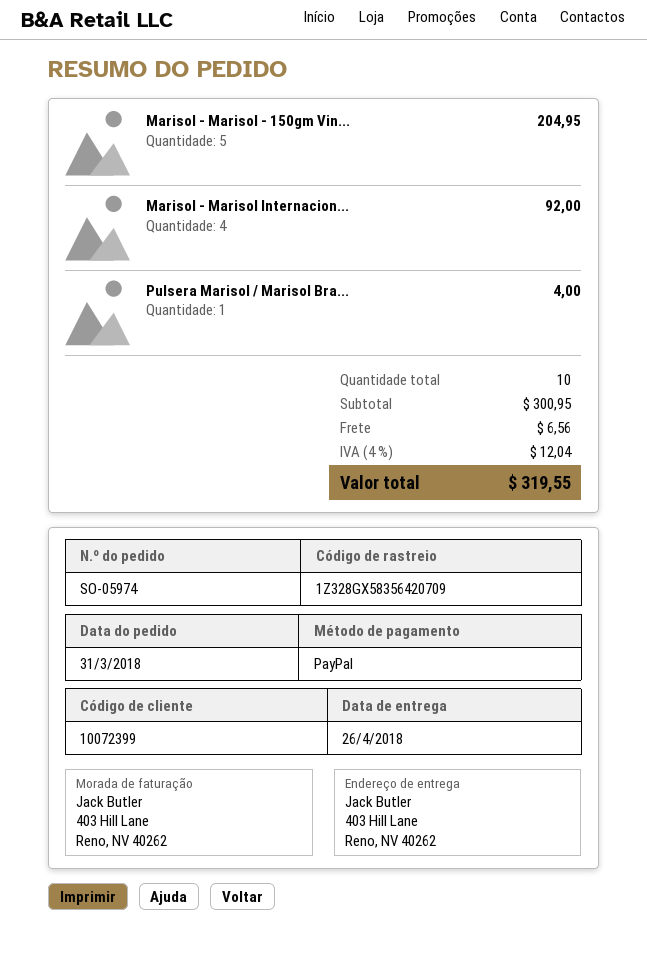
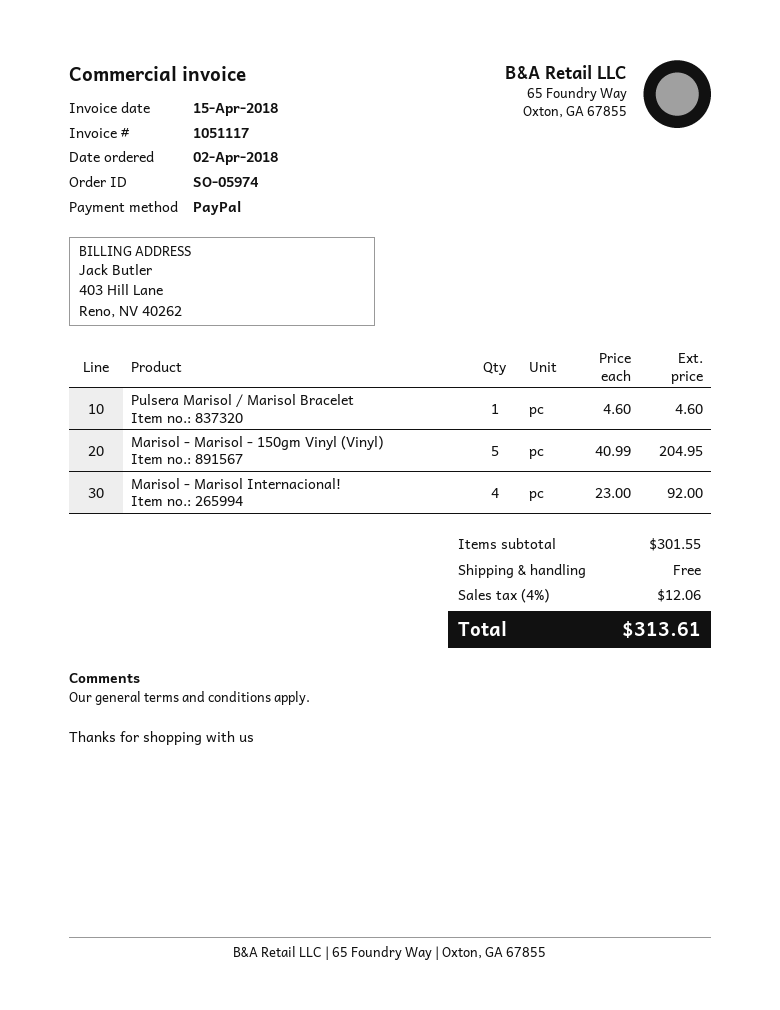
order date: 2018-03-31 -> 2018-04-02
Pulsera Marisol / Marisol Bra...: 1 for 4.00 -> 1 for 4.60
subtotal: 300.95 -> 301.55
shipping: 6.56 -> 0.00
tax: 4% = 12.04 -> 4% = 12.06
total: 319.55 -> 313.61

